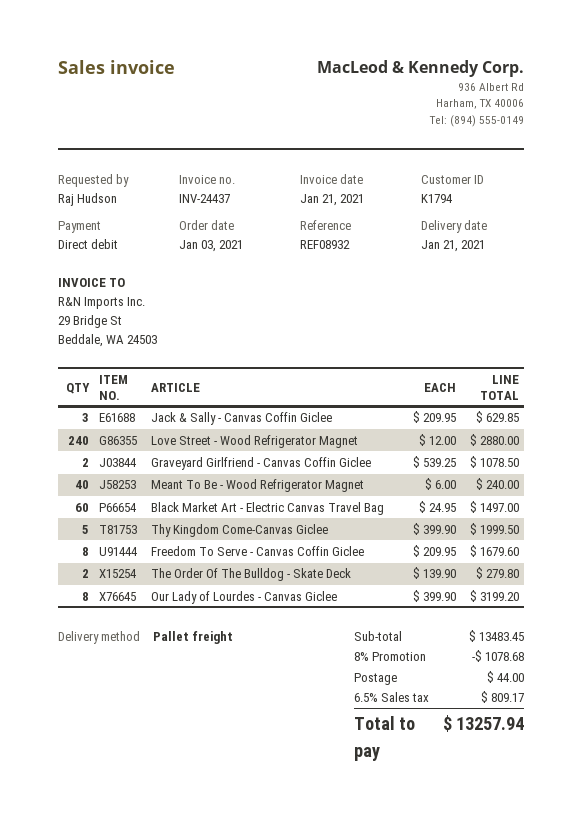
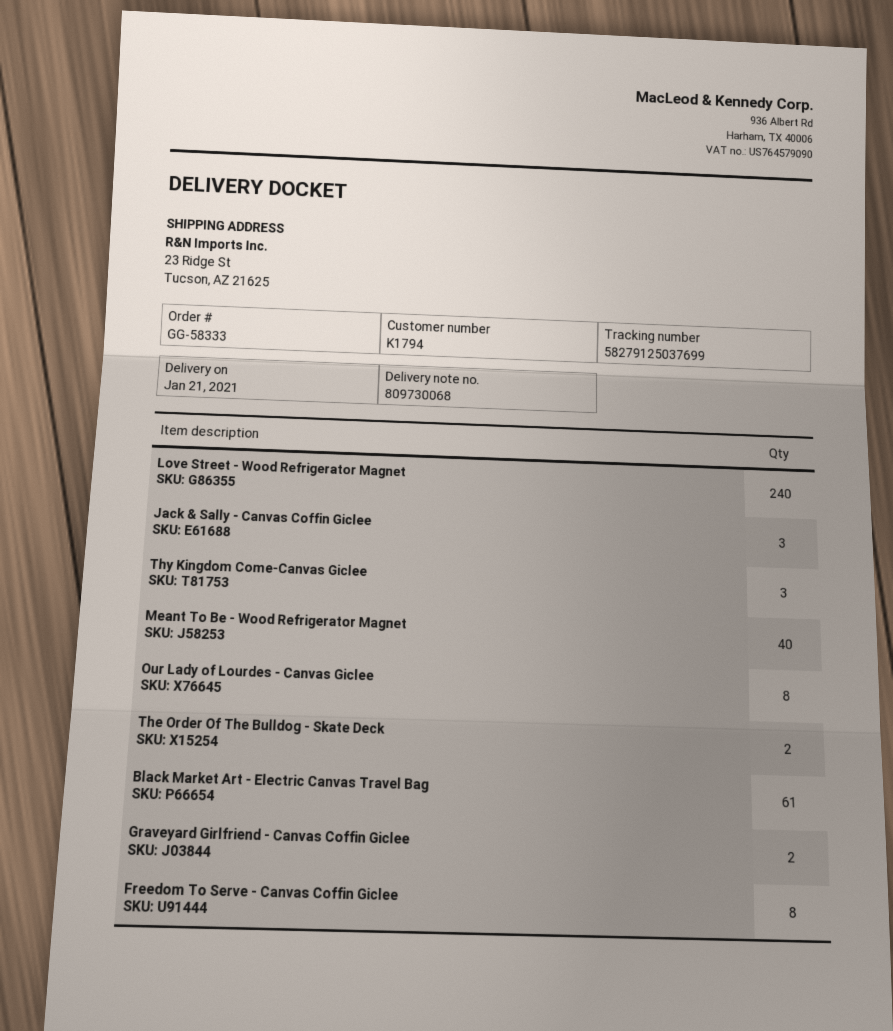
Black Market Art - Electric Canvas Travel Bag: 60 -> 61
Thy Kingdom Come-Canvas Giclee: 5 -> 3

